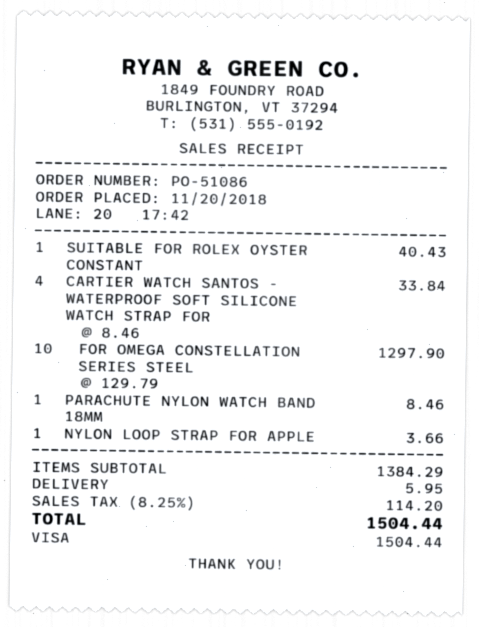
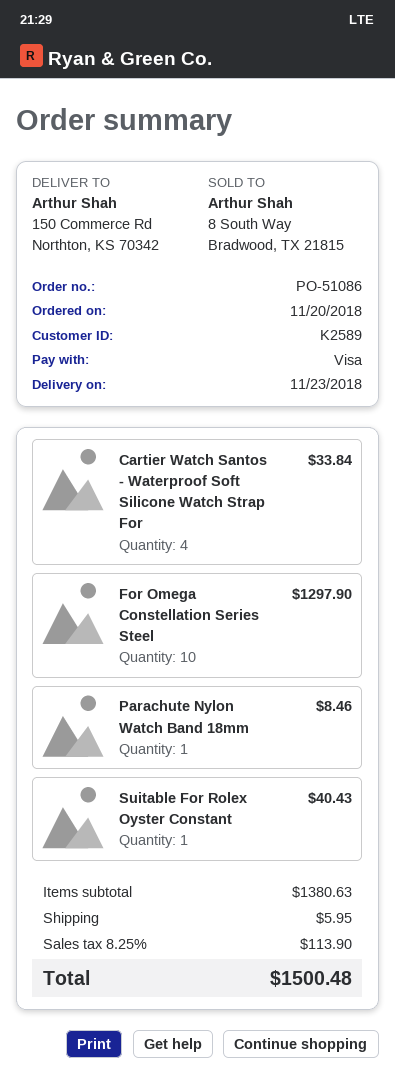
NYLON LOOP STRAP FOR APPLE: 1 for 3.66 -> none
subtotal: 1384.29 -> 1380.63
tax: 8.25% = 114.20 -> 8.25% = 113.90
total: 1504.44 -> 1500.48

